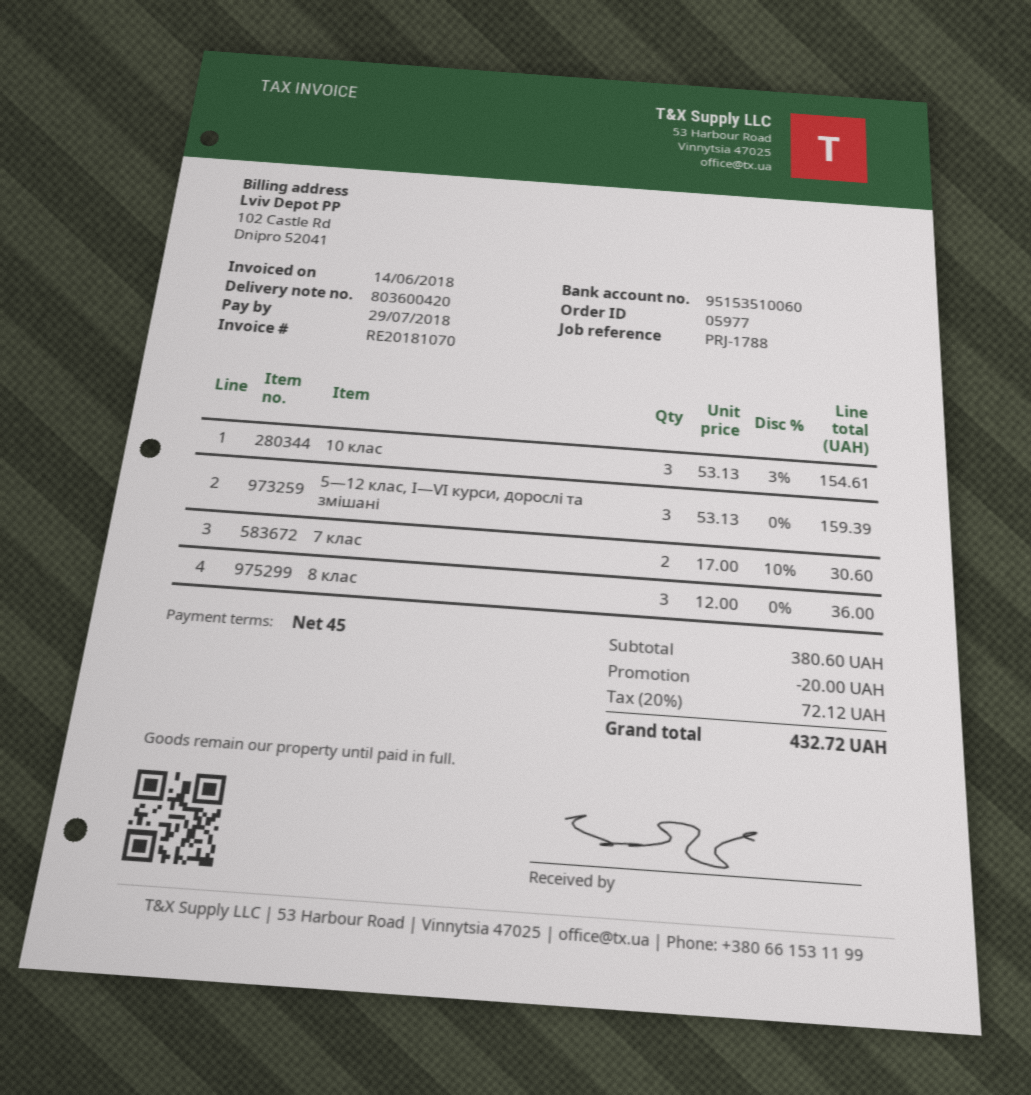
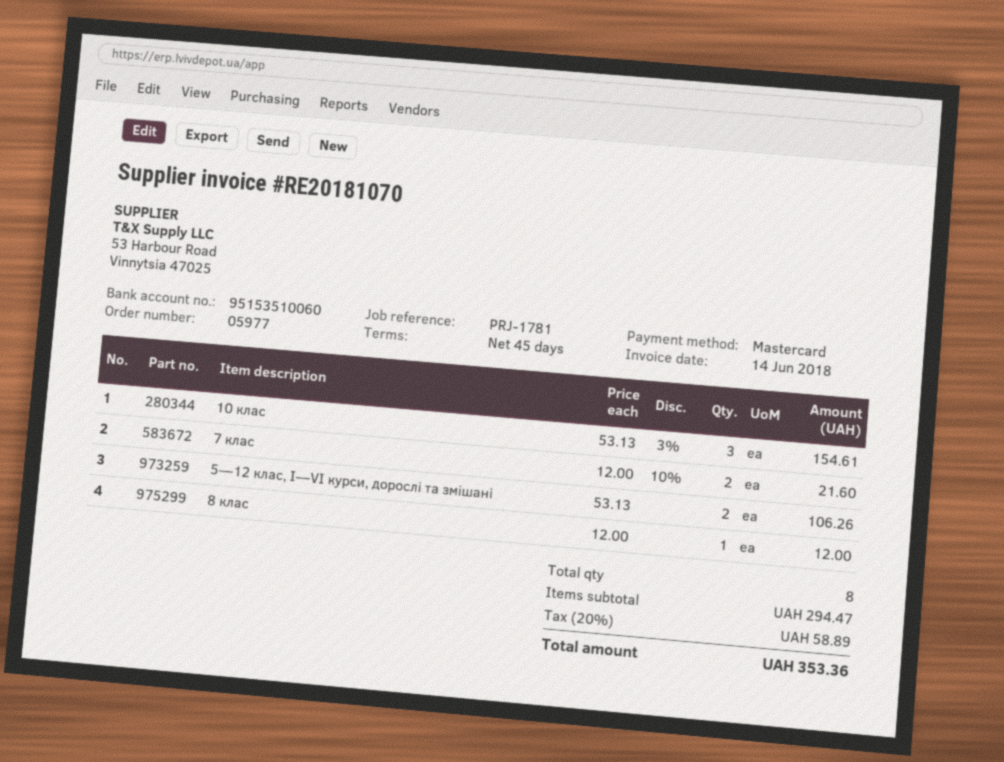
reference: PRJ-1788 -> PRJ-1781
5—12 клас, I—VI курси, дорослі та змішані: 3 x 53.13 = 159.39 -> 2 x 53.13 = 106.26
7 клас: 2 x 17.00 - 10% = 30.60 -> 2 x 12.00 - 10% = 21.60
8 клас: 3 x 12.00 = 36.00 -> 1 x 12.00 = 12.00
subtotal: 380.60 -> 294.47
discount: 20.00 -> none
tax: 20% = 72.12 -> 20% = 58.89
total: 432.72 -> 353.36

